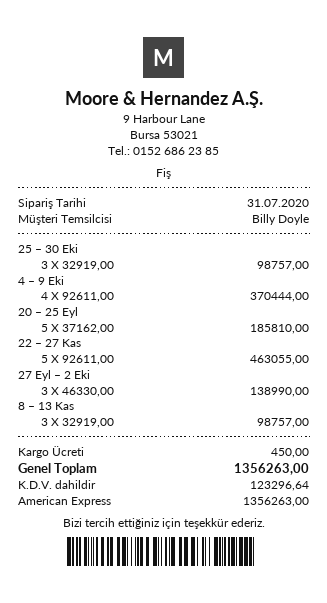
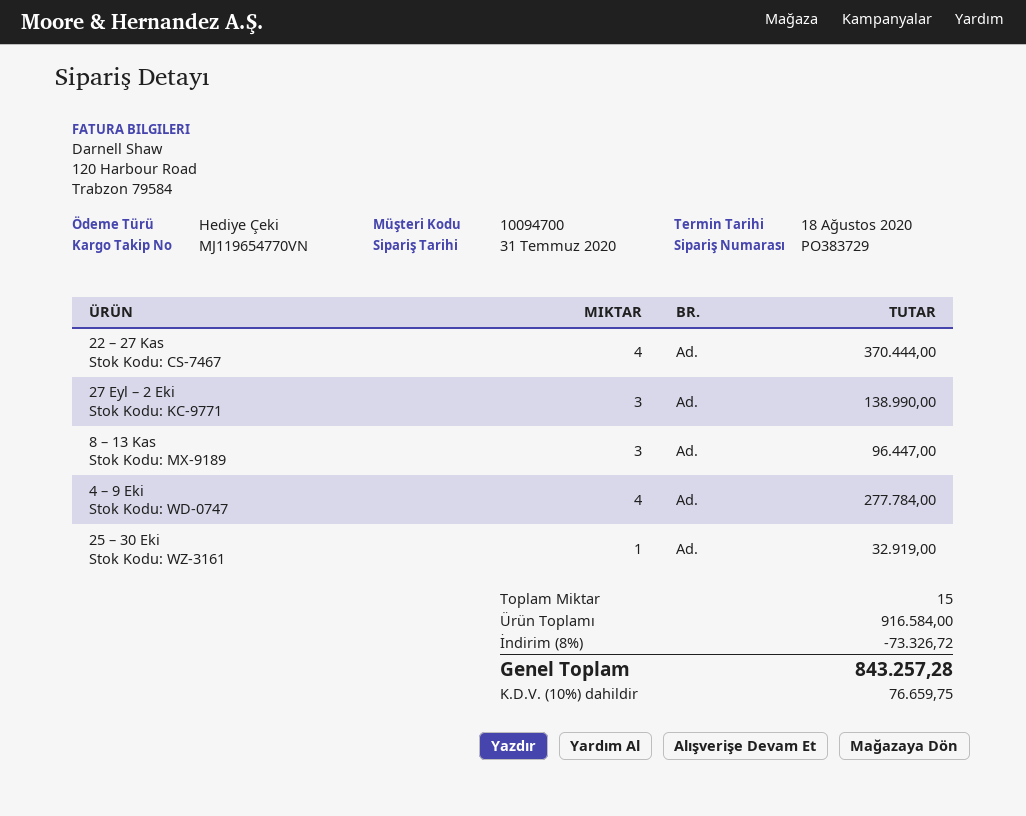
payment method: American Express -> gift card
25 – 30 Eki: 3 for 98757.00 -> 1 for 32919.00
4 – 9 Eki: 4 for 370444.00 -> 4 for 277784.00
20 – 25 Eyl: 5 for 185810.00 -> none
22 – 27 Kas: 5 for 463055.00 -> 4 for 370444.00
8 – 13 Kas: 3 for 98757.00 -> 3 for 96447.00
discount: none -> 8% = 73326.72
shipping: 450.00 -> none
tax: 123296.64 -> 76659.75
total: 1356263.00 -> 843257.28

